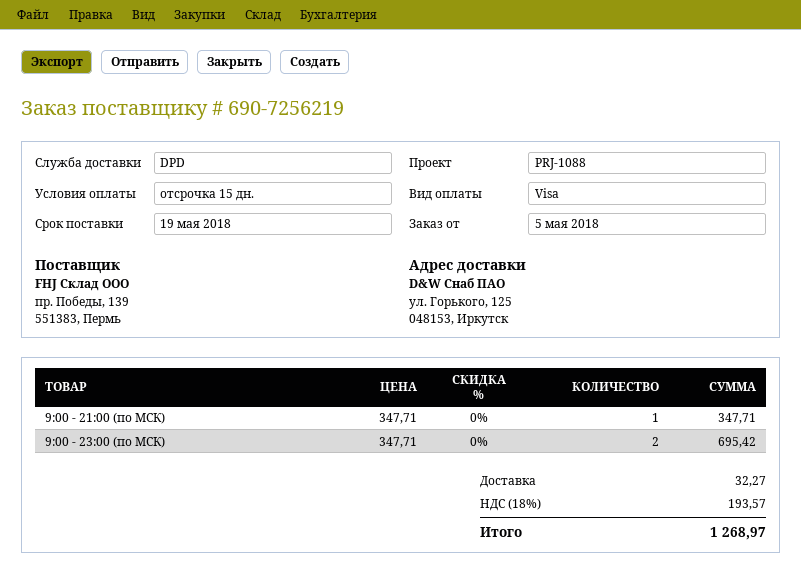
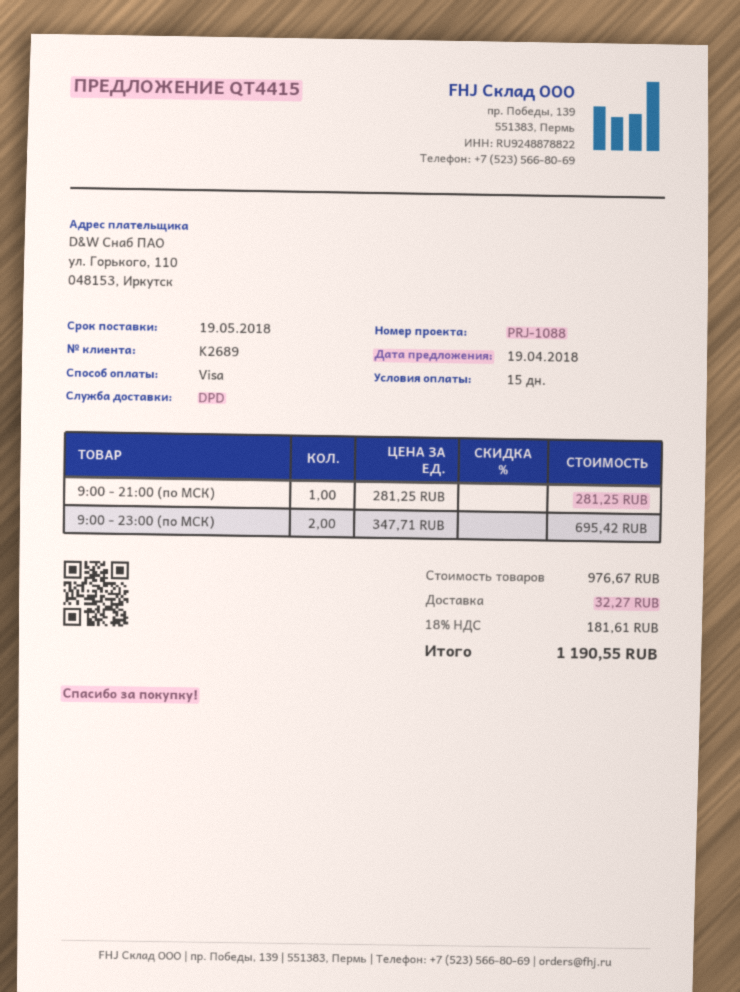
9:00 - 21:00 (по МСК): 1 x 347.71 = 347.71 -> 1 x 281.25 = 281.25
tax: 18% = 193.57 -> 18% = 181.61
total: 1268.97 -> 1190.55

